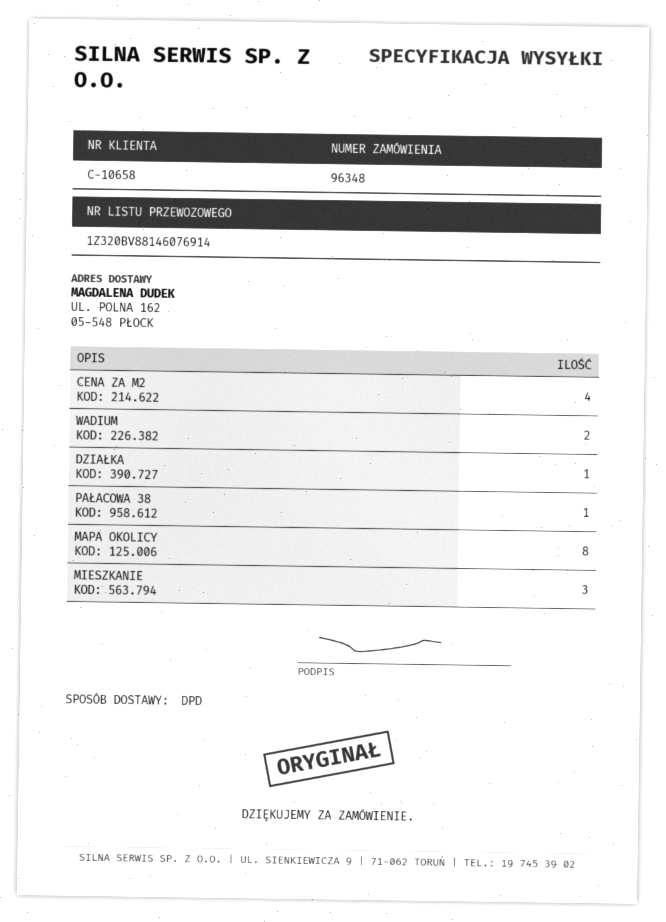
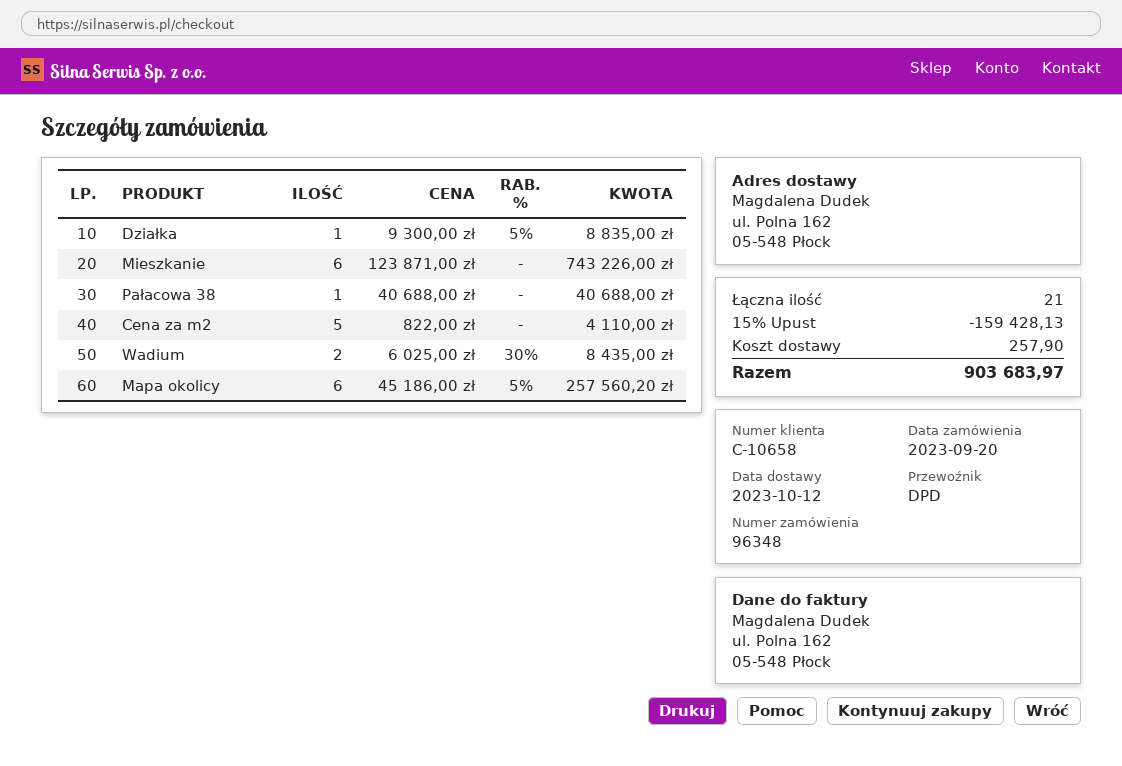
CENA ZA M2: 4 -> 5
MAPA OKOLICY: 8 -> 6
MIESZKANIE: 3 -> 6

